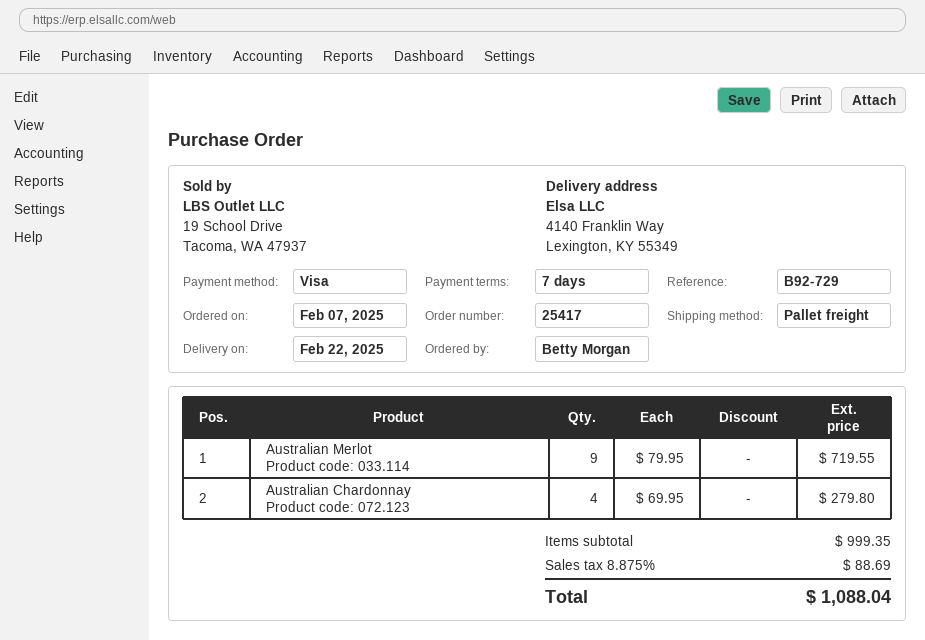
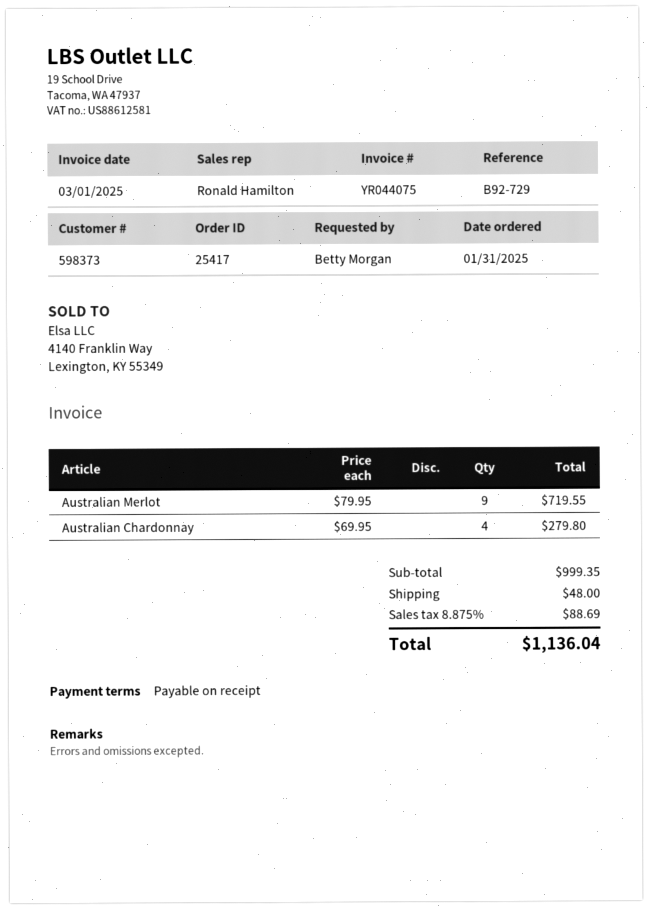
order date: 2025-02-07 -> 2025-01-31
payment terms: 7 days -> on receipt
shipping: none -> 48.00
total: 1088.04 -> 1136.04

